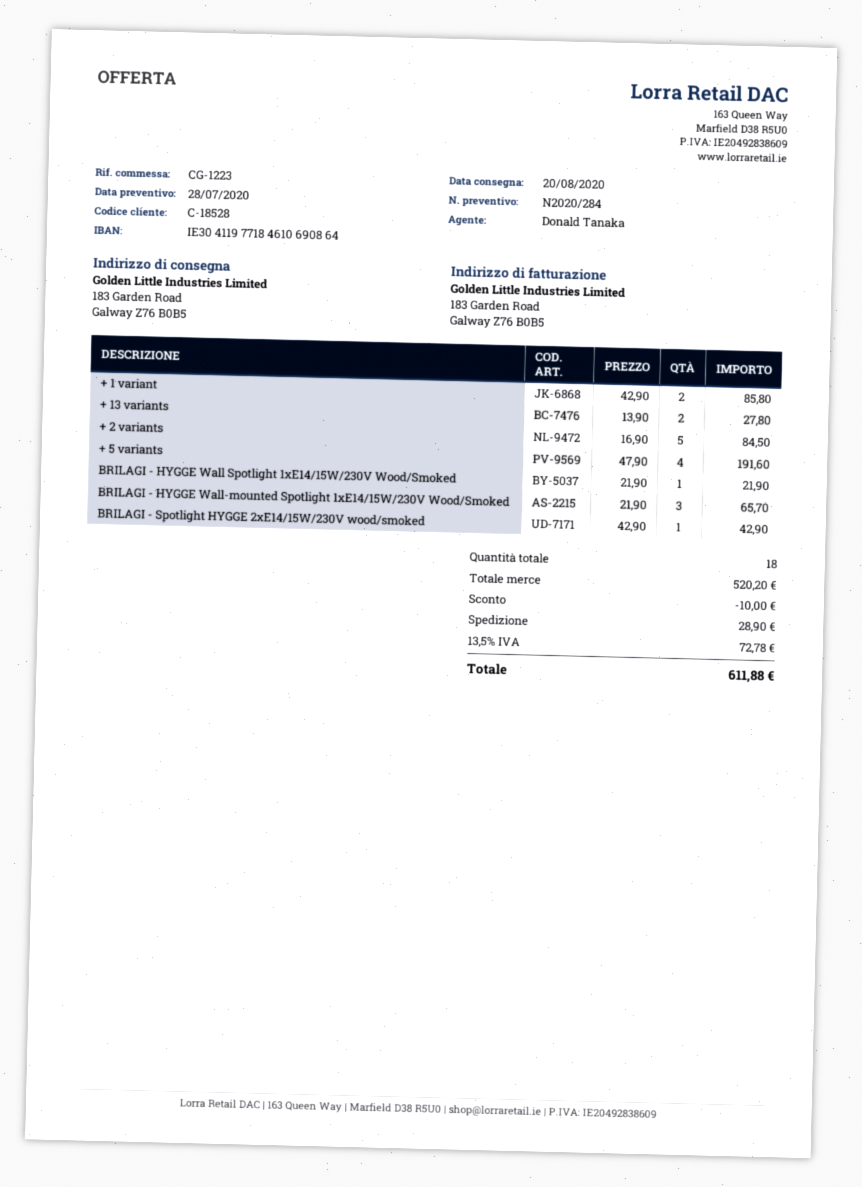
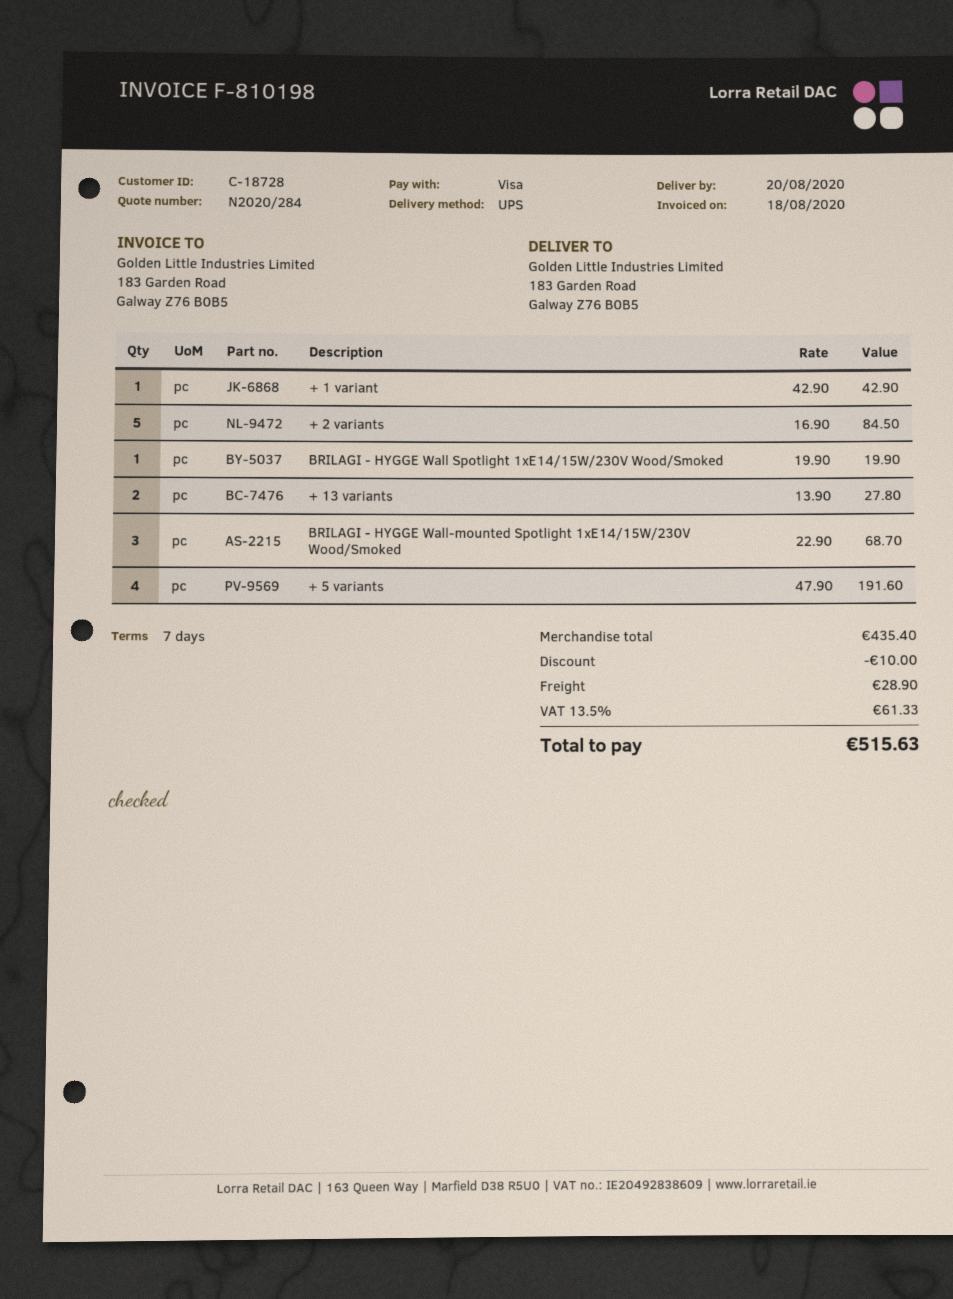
customer number: C-18528 -> C-18728
+ 1 variant: 2 x 42.90 = 85.80 -> 1 x 42.90 = 42.90
BRILAGI - HYGGE Wall Spotlight 1xE14/15W/230V Wood/Smoked: 1 x 21.90 = 21.90 -> 1 x 19.90 = 19.90
BRILAGI - HYGGE Wall-mounted Spotlight 1xE14/15W/230V Wood/Smoked: 3 x 21.90 = 65.70 -> 3 x 22.90 = 68.70
BRILAGI - Spotlight HYGGE 2xE14/15W/230V wood/smoked: 1 x 42.90 = 42.90 -> none
subtotal: 520.20 -> 435.40
tax: 13.5% = 72.78 -> 13.5% = 61.33
total: 611.88 -> 515.63

